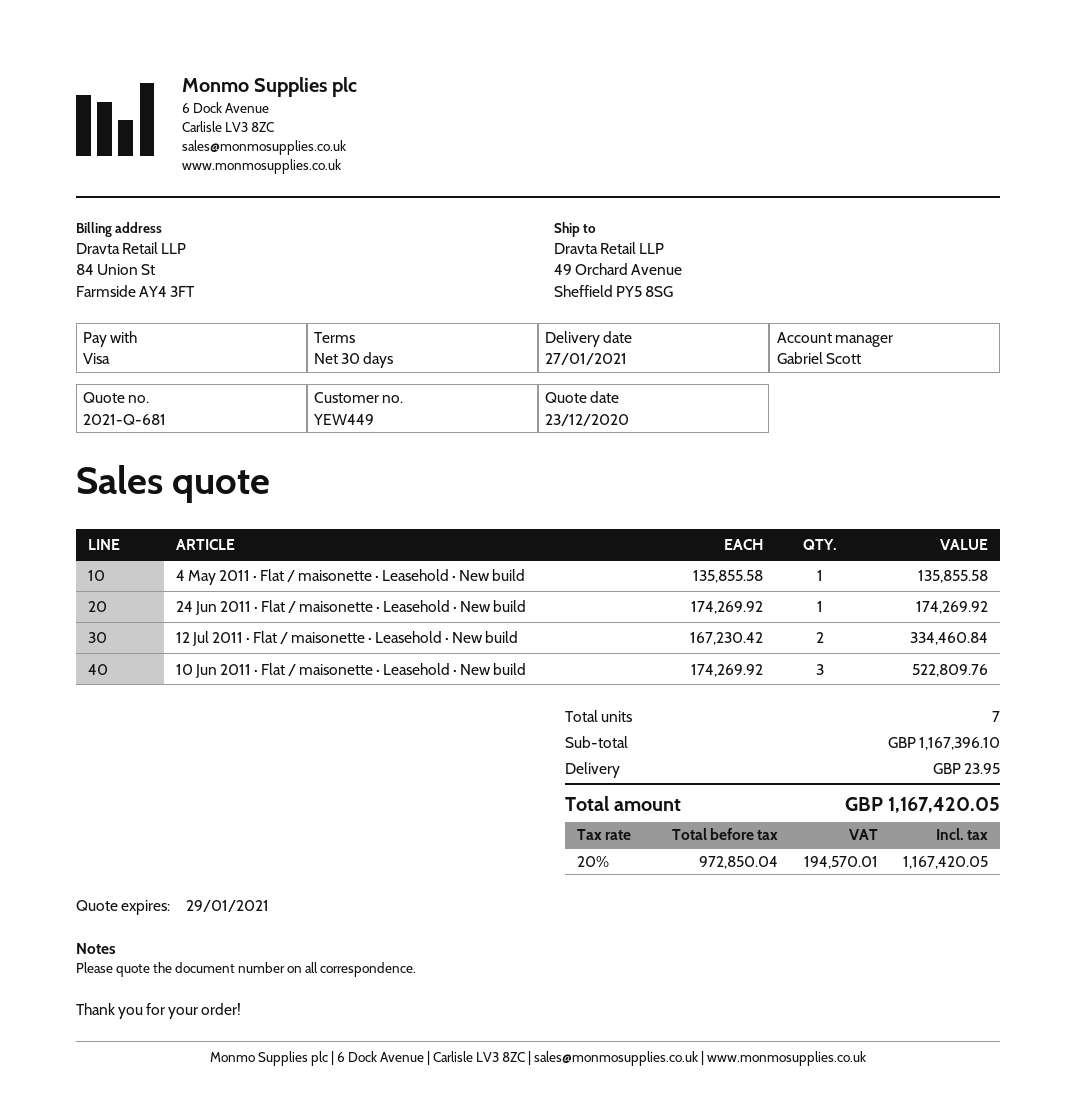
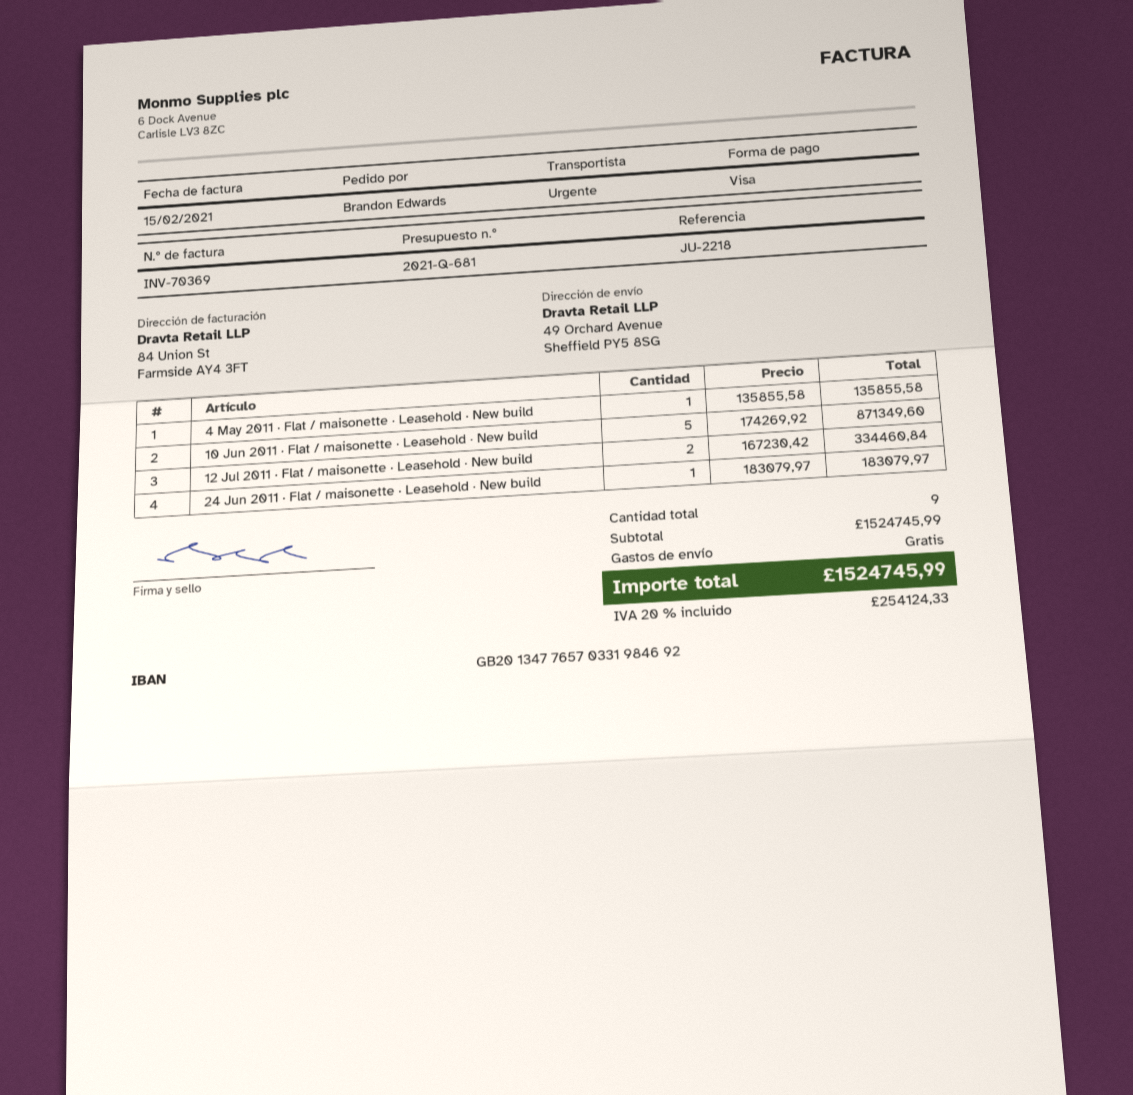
24 Jun 2011 · Flat / maisonette · Leasehold · New build: 1 x 174269.92 = 174269.92 -> 1 x 183079.97 = 183079.97
10 Jun 2011 · Flat / maisonette · Leasehold · New build: 3 x 174269.92 = 522809.76 -> 5 x 174269.92 = 871349.60
total quantity: 7 -> 9
subtotal: 1167396.10 -> 1524745.99
shipping: 23.95 -> 0.00
tax: 20% = 194570.01 -> 20% = 254124.33
total: 1167420.05 -> 1524745.99

